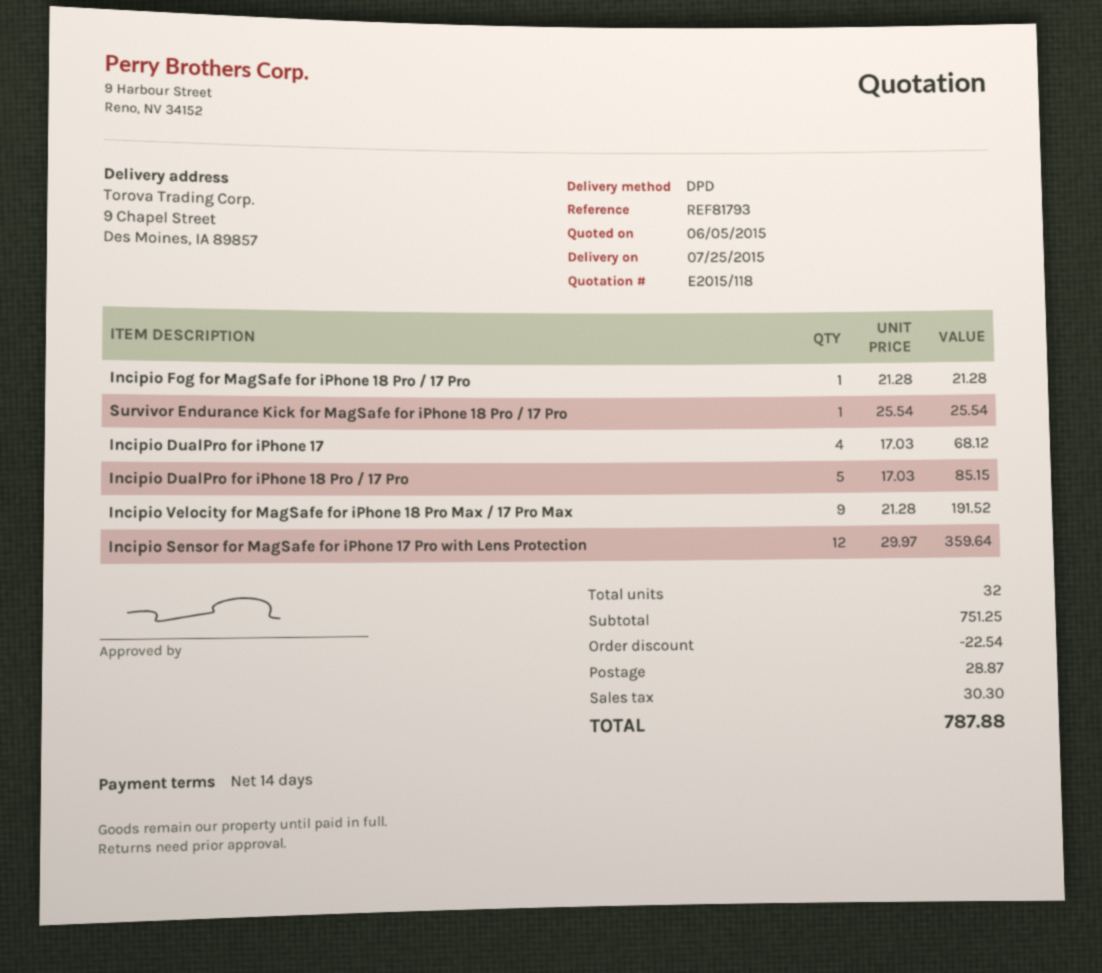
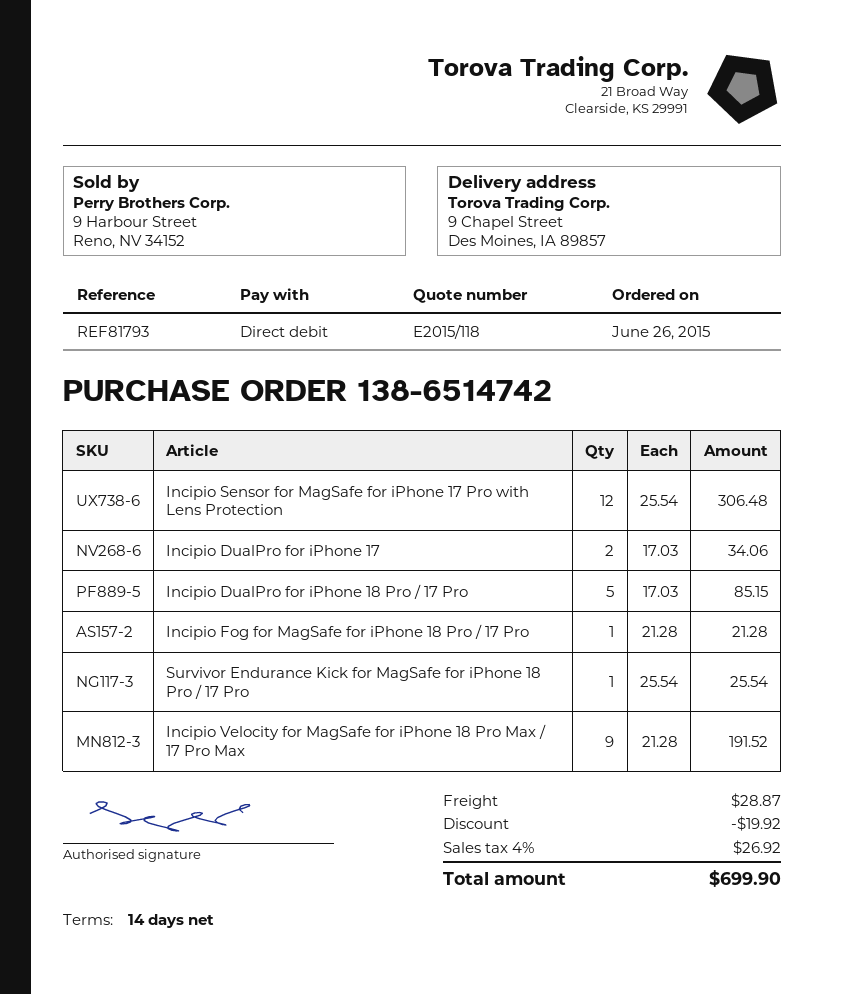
Incipio DualPro for iPhone 17: 4 x 17.03 = 68.12 -> 2 x 17.03 = 34.06
Incipio Sensor for MagSafe for iPhone 17 Pro with Lens Protection: 12 x 29.97 = 359.64 -> 12 x 25.54 = 306.48
discount: 22.54 -> 19.92
tax: 30.30 -> 26.92
total: 787.88 -> 699.90

